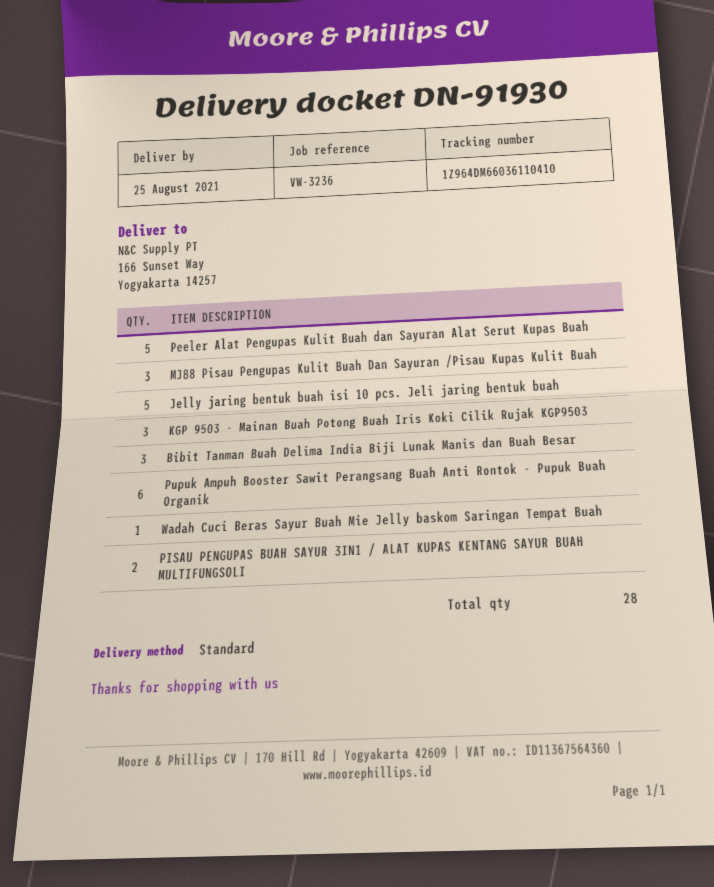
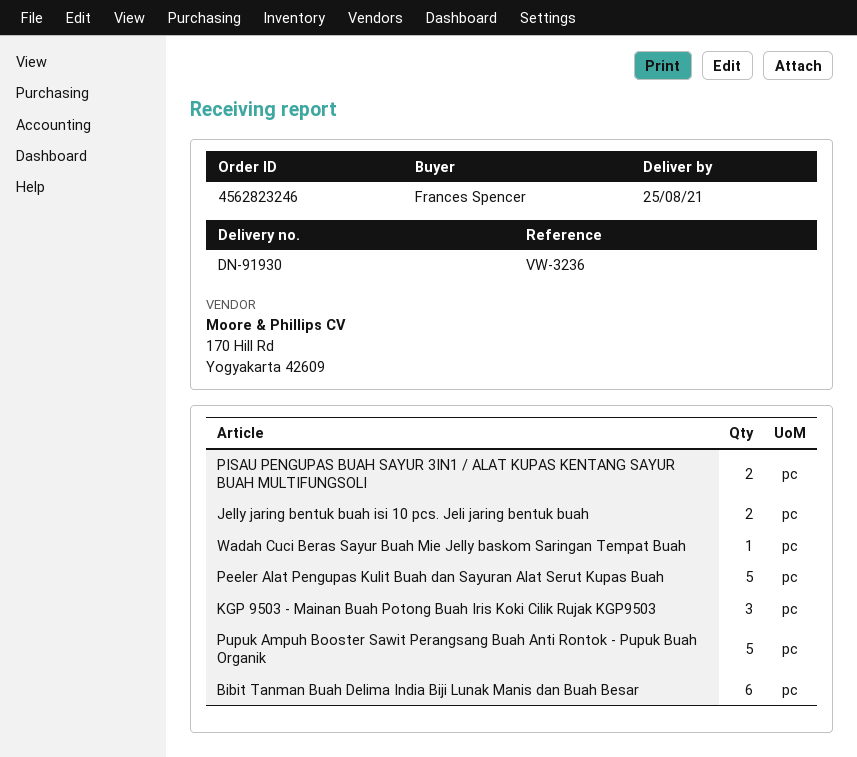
MJ88 Pisau Pengupas Kulit Buah Dan Sayuran /Pisau Kupas Kulit Buah: 3 -> none
Jelly jaring bentuk buah isi 10 pcs. Jeli jaring bentuk buah: 5 -> 2
Bibit Tanman Buah Delima India Biji Lunak Manis dan Buah Besar: 3 -> 6
Pupuk Ampuh Booster Sawit Perangsang Buah Anti Rontok - Pupuk Buah Organik: 6 -> 5

